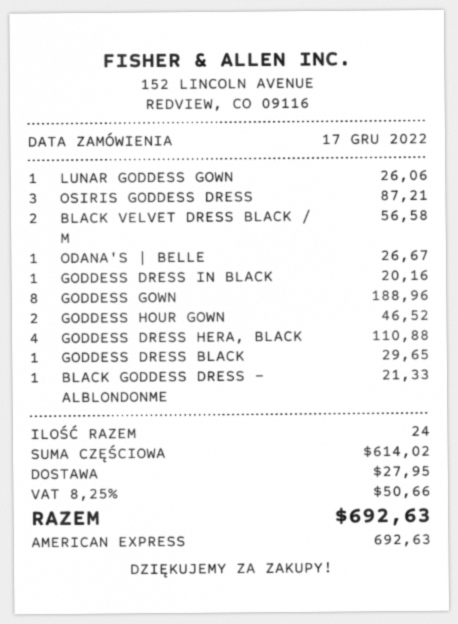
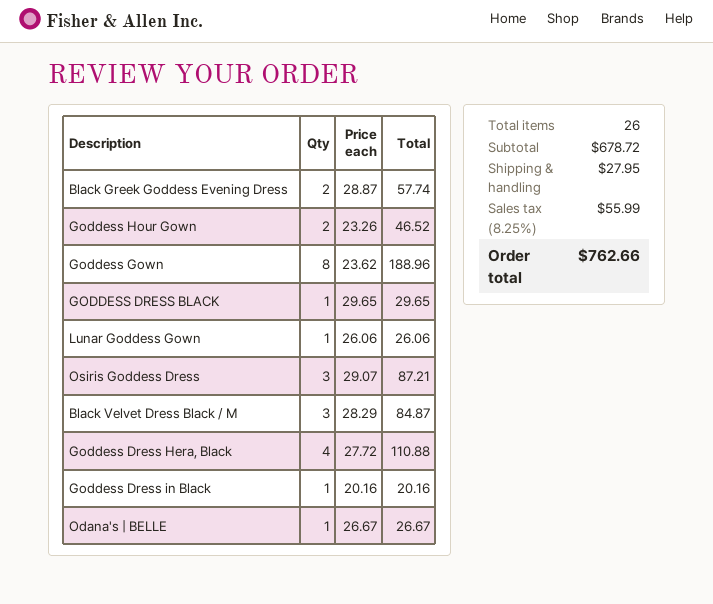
BLACK VELVET DRESS BLACK / M: 2 for 56.58 -> 3 for 84.87
BLACK GODDESS DRESS – ALBLONDONME: 1 for 21.33 -> none
Black Greek Goddess Evening Dress: none -> 2 for 57.74
total quantity: 24 -> 26
subtotal: 614.02 -> 678.72
tax: 8.25% = 50.66 -> 8.25% = 55.99
total: 692.63 -> 762.66

